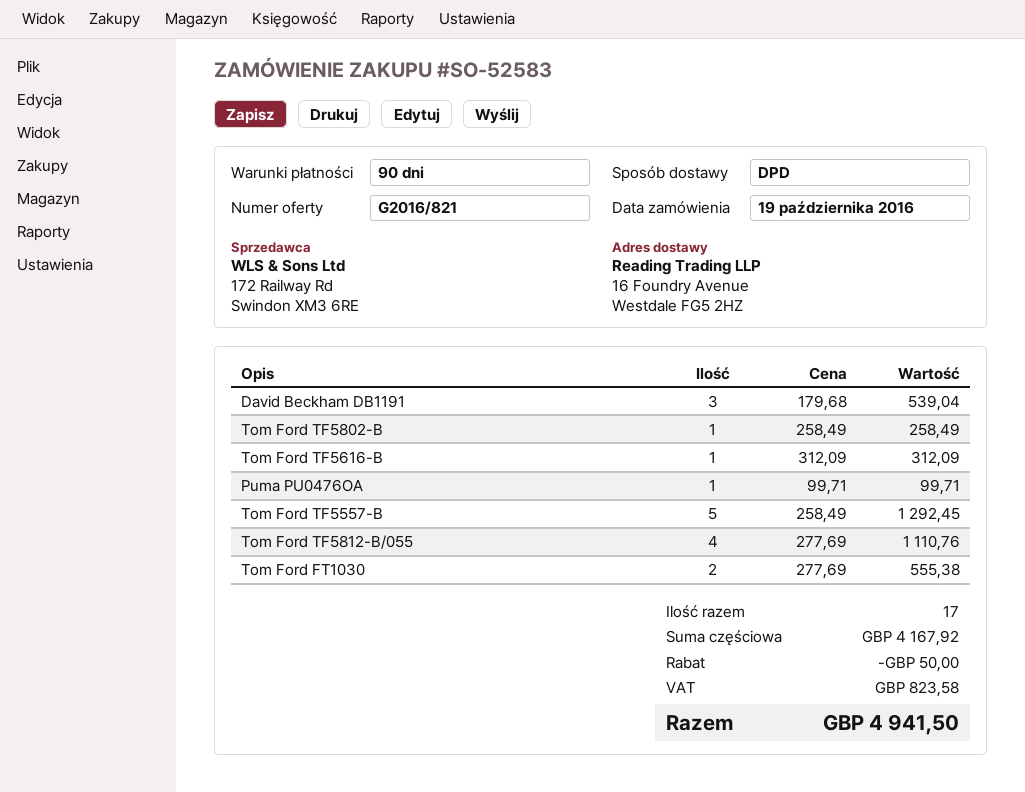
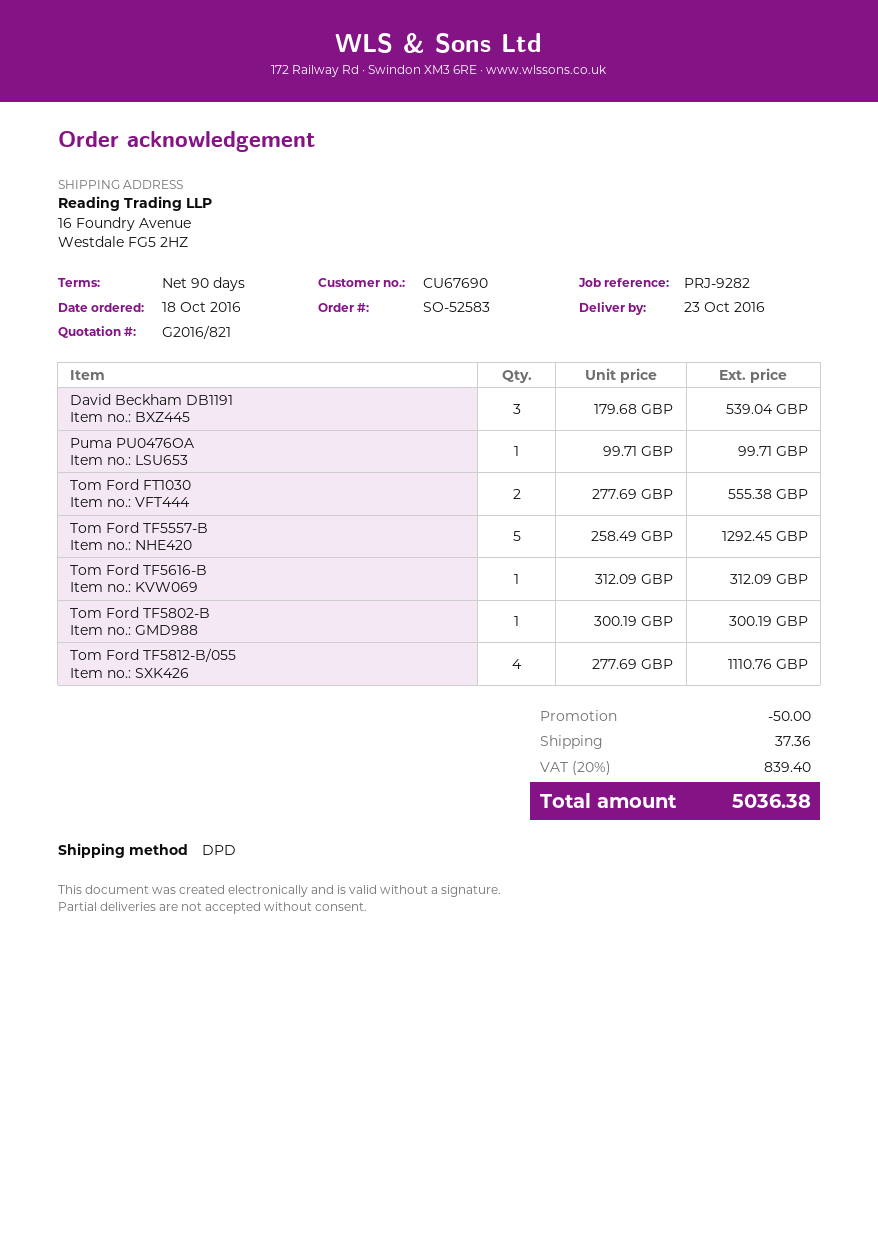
order date: 2016-10-19 -> 2016-10-18
Tom Ford TF5802-B: 1 x 258.49 = 258.49 -> 1 x 300.19 = 300.19
shipping: none -> 37.36
tax: 823.58 -> 839.40
total: 4941.50 -> 5036.38

